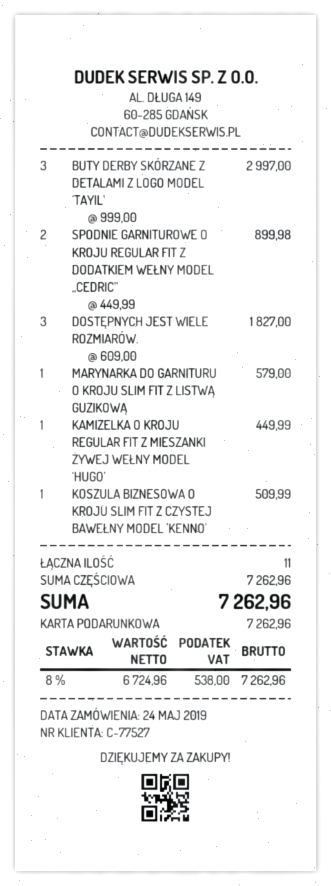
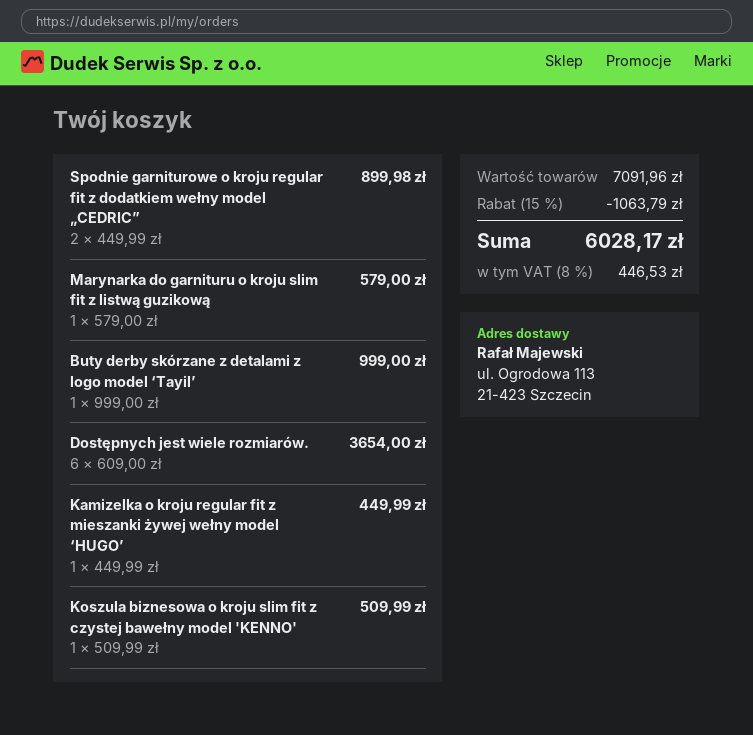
BUTY DERBY SKÓRZANE Z DETALAMI Z LOGO MODEL ‘TAYIL’: 3 x 999.00 = 2997.00 -> 1 x 999.00 = 999.00
DOSTĘPNYCH JEST WIELE ROZMIARÓW.: 3 x 609.00 = 1827.00 -> 6 x 609.00 = 3654.00
subtotal: 7262.96 -> 7091.96
discount: none -> 15% = 1063.79
tax: 8% = 538.00 -> 8% = 446.53
total: 7262.96 -> 6028.17

